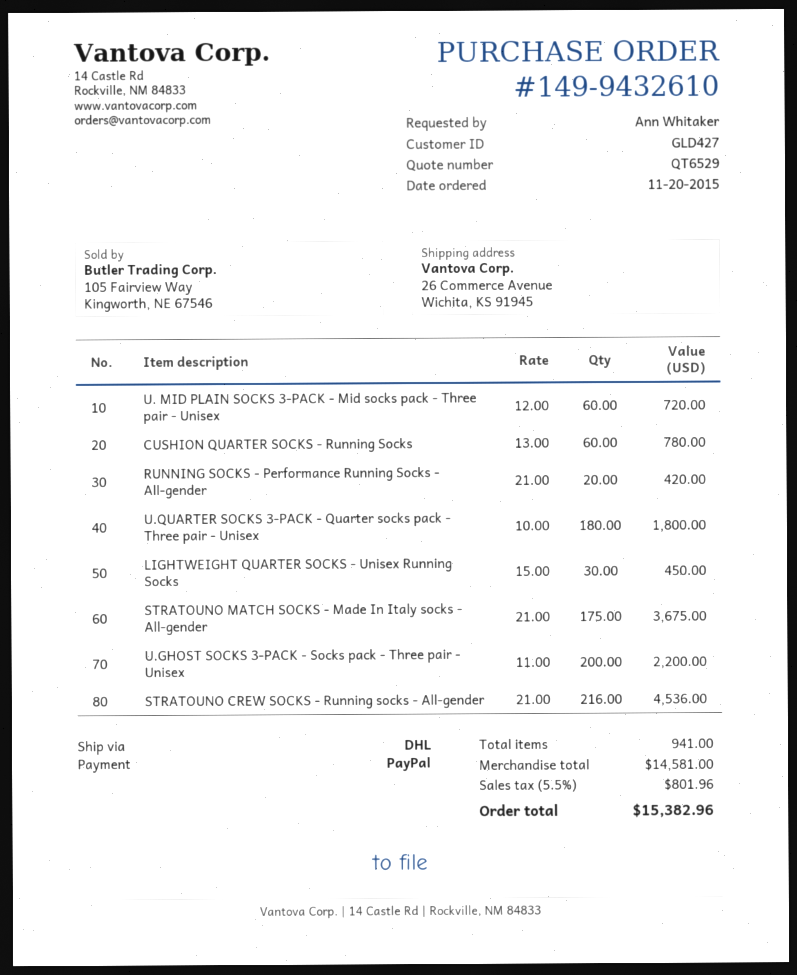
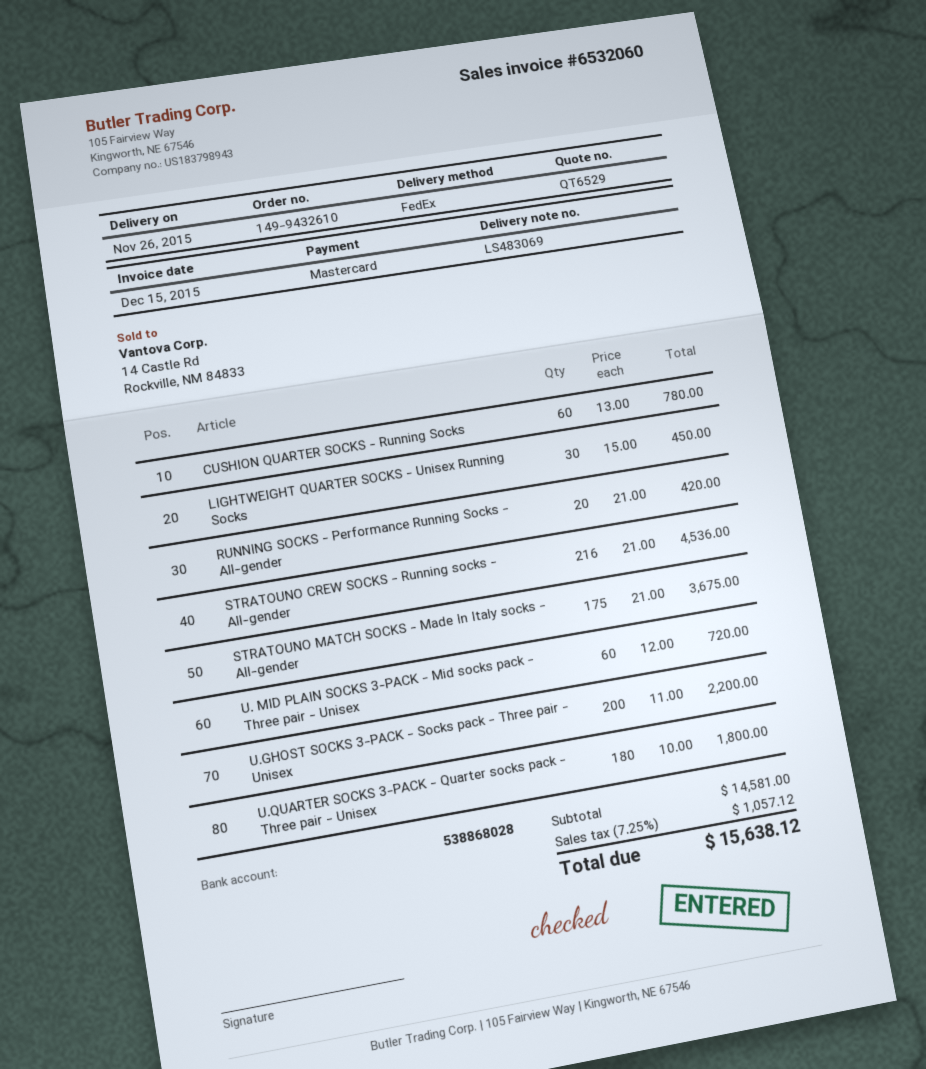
payment method: PayPal -> Mastercard
shipping method: DHL -> FedEx
tax: 5.5% = 801.96 -> 7.25% = 1057.12
total: 15382.96 -> 15638.12

